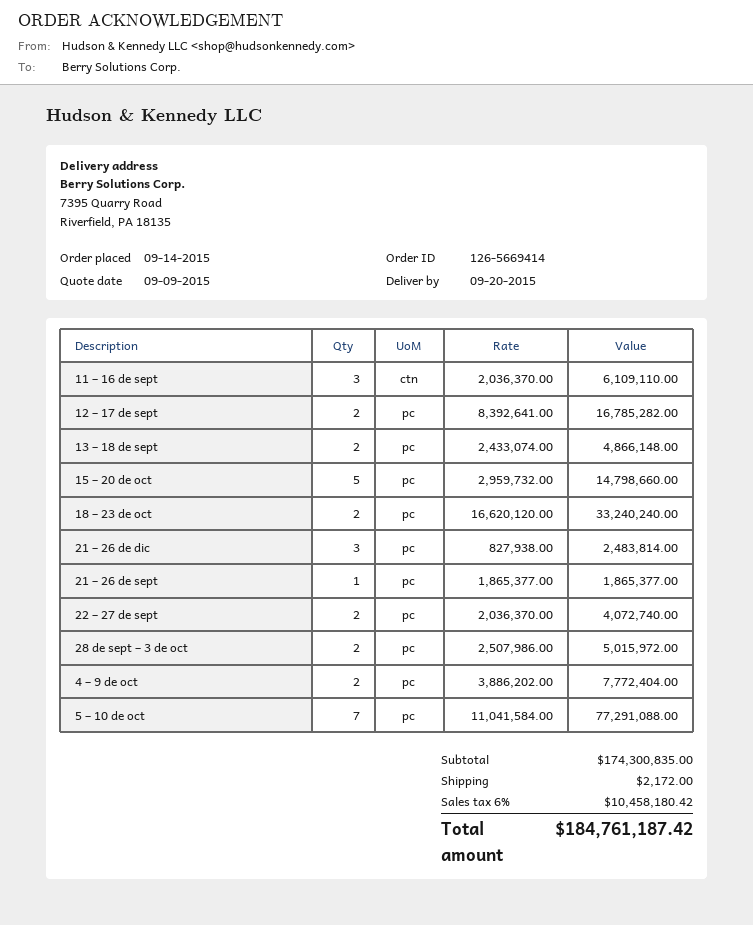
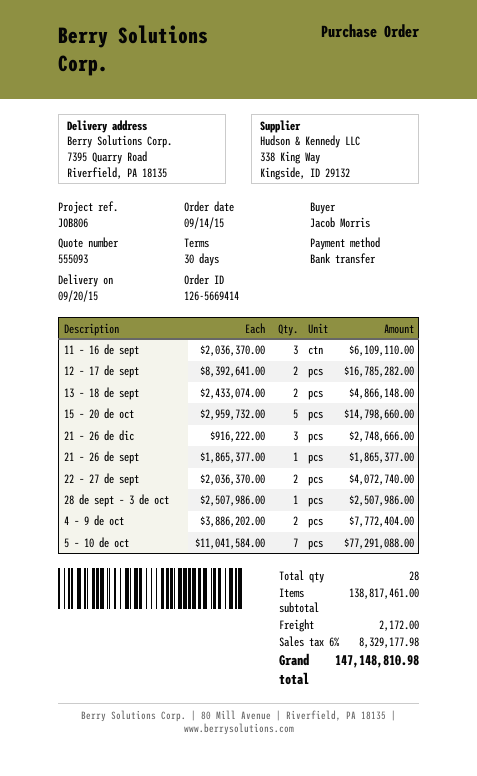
18 – 23 de oct: 2 x 16620120.00 = 33240240.00 -> none
21 – 26 de dic: 3 x 827938.00 = 2483814.00 -> 3 x 916222.00 = 2748666.00
28 de sept – 3 de oct: 2 x 2507986.00 = 5015972.00 -> 1 x 2507986.00 = 2507986.00
subtotal: 174300835.00 -> 138817461.00
tax: 6% = 10458180.42 -> 6% = 8329177.98
total: 184761187.42 -> 147148810.98

